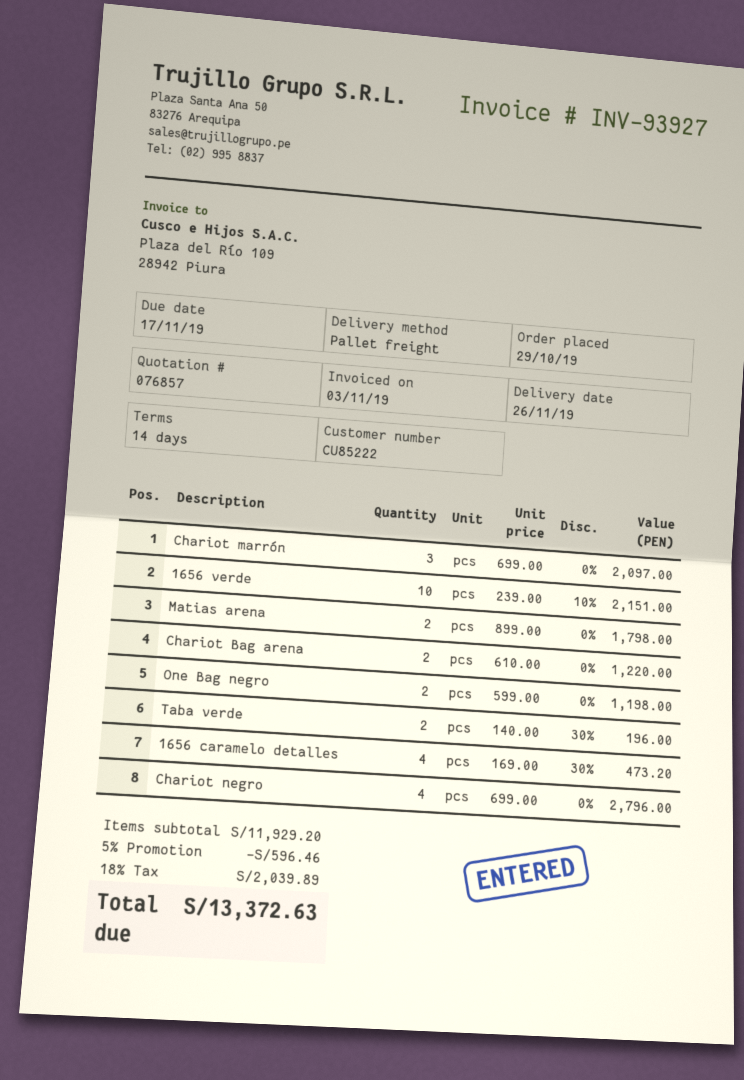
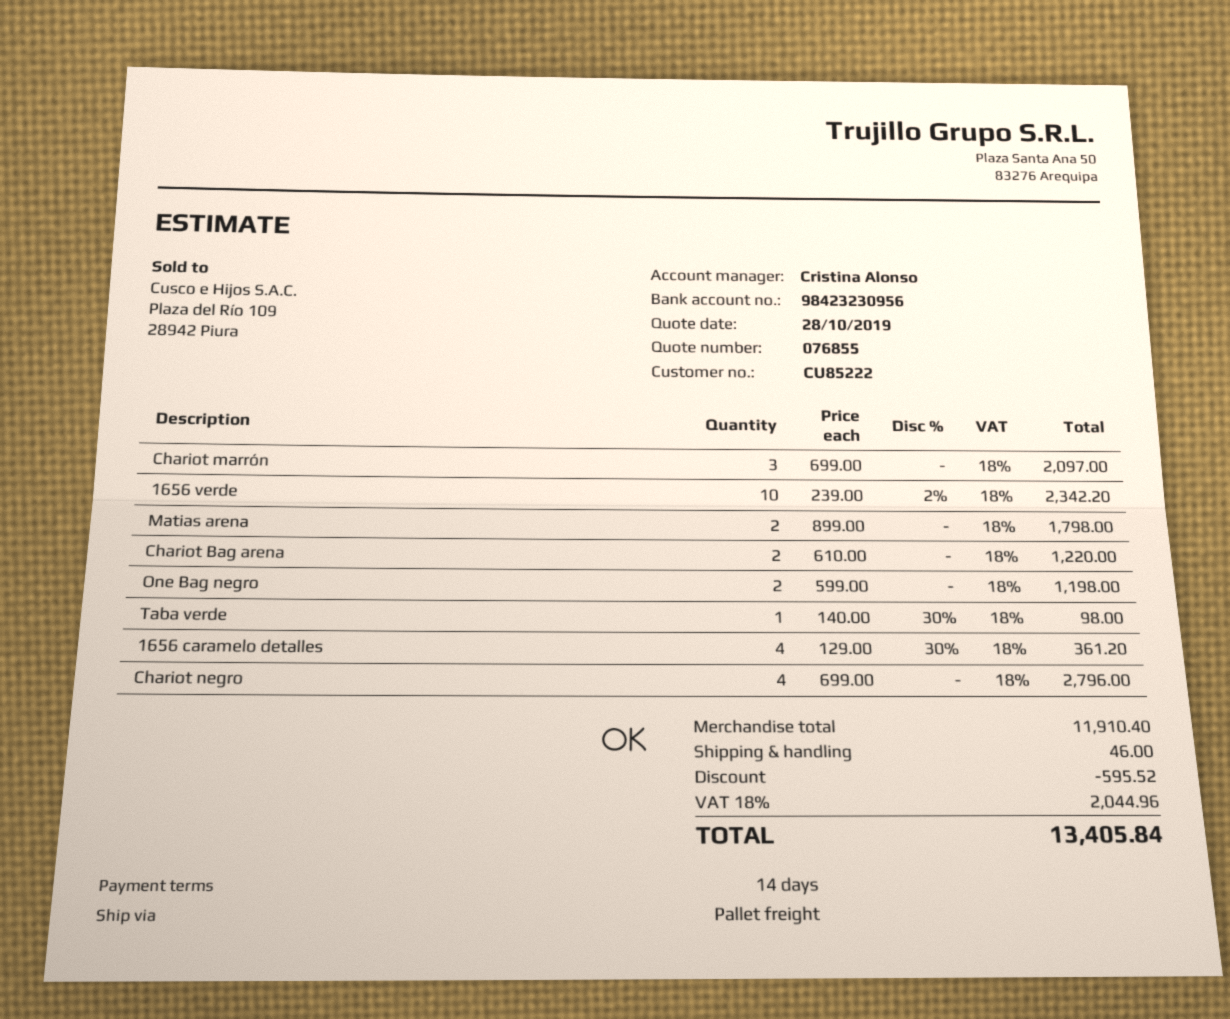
quote number: 076857 -> 076855
1656 verde: 10 x 239.00 - 10% = 2151.00 -> 10 x 239.00 - 2% = 2342.20
Taba verde: 2 x 140.00 - 30% = 196.00 -> 1 x 140.00 - 30% = 98.00
1656 caramelo detalles: 4 x 169.00 - 30% = 473.20 -> 4 x 129.00 - 30% = 361.20
subtotal: 11929.20 -> 11910.40
discount: 596.46 -> 595.52
shipping: none -> 46.00
tax: 18% = 2039.89 -> 18% = 2044.96
total: 13372.63 -> 13405.84

